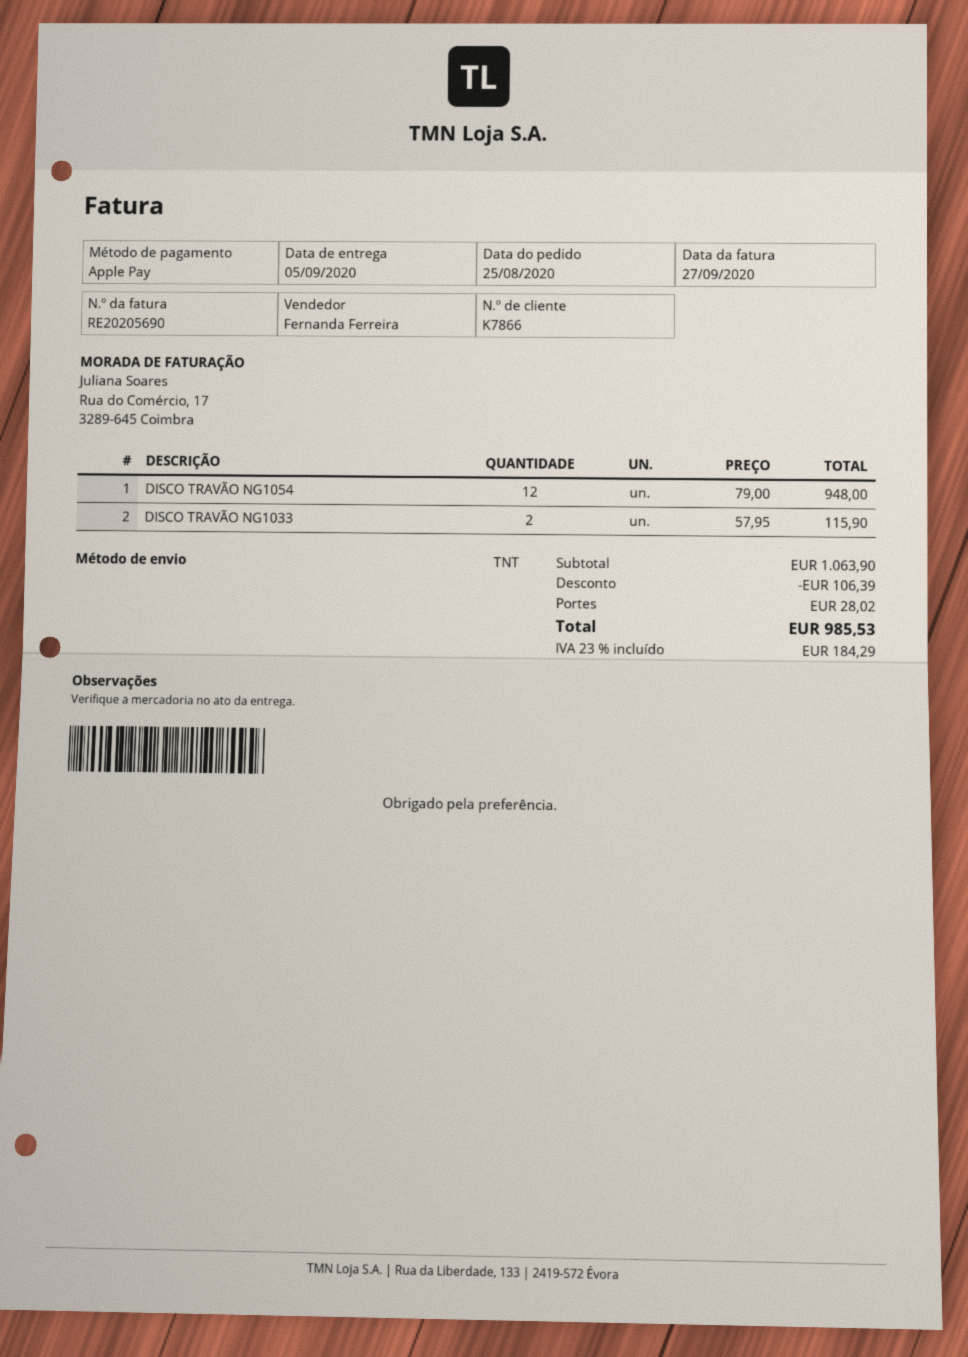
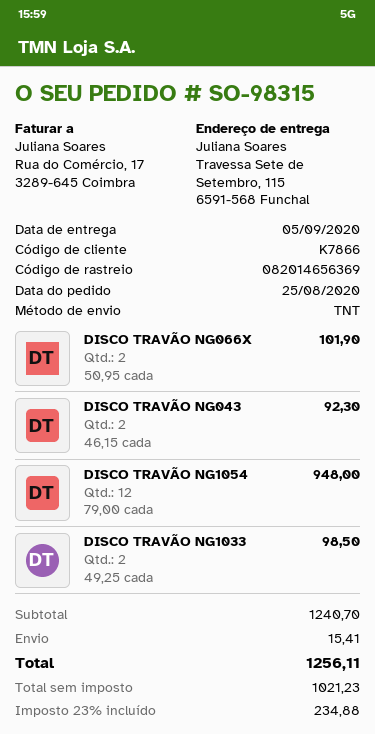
DISCO TRAVÃO NG1033: 2 x 57.95 = 115.90 -> 2 x 49.25 = 98.50
DISCO TRAVÃO NG066X: none -> 2 x 50.95 = 101.90
DISCO TRAVÃO NG043: none -> 2 x 46.15 = 92.30
subtotal: 1063.90 -> 1240.70
discount: 106.39 -> none
shipping: 28.02 -> 15.41
tax: 23% = 184.29 -> 23% = 234.88
total: 985.53 -> 1256.11

